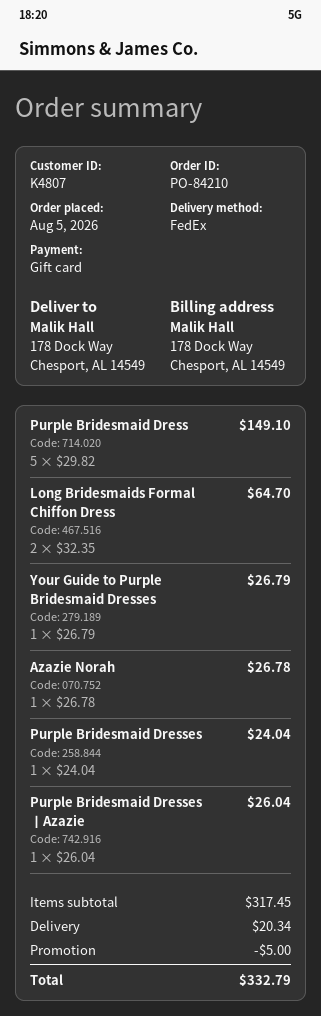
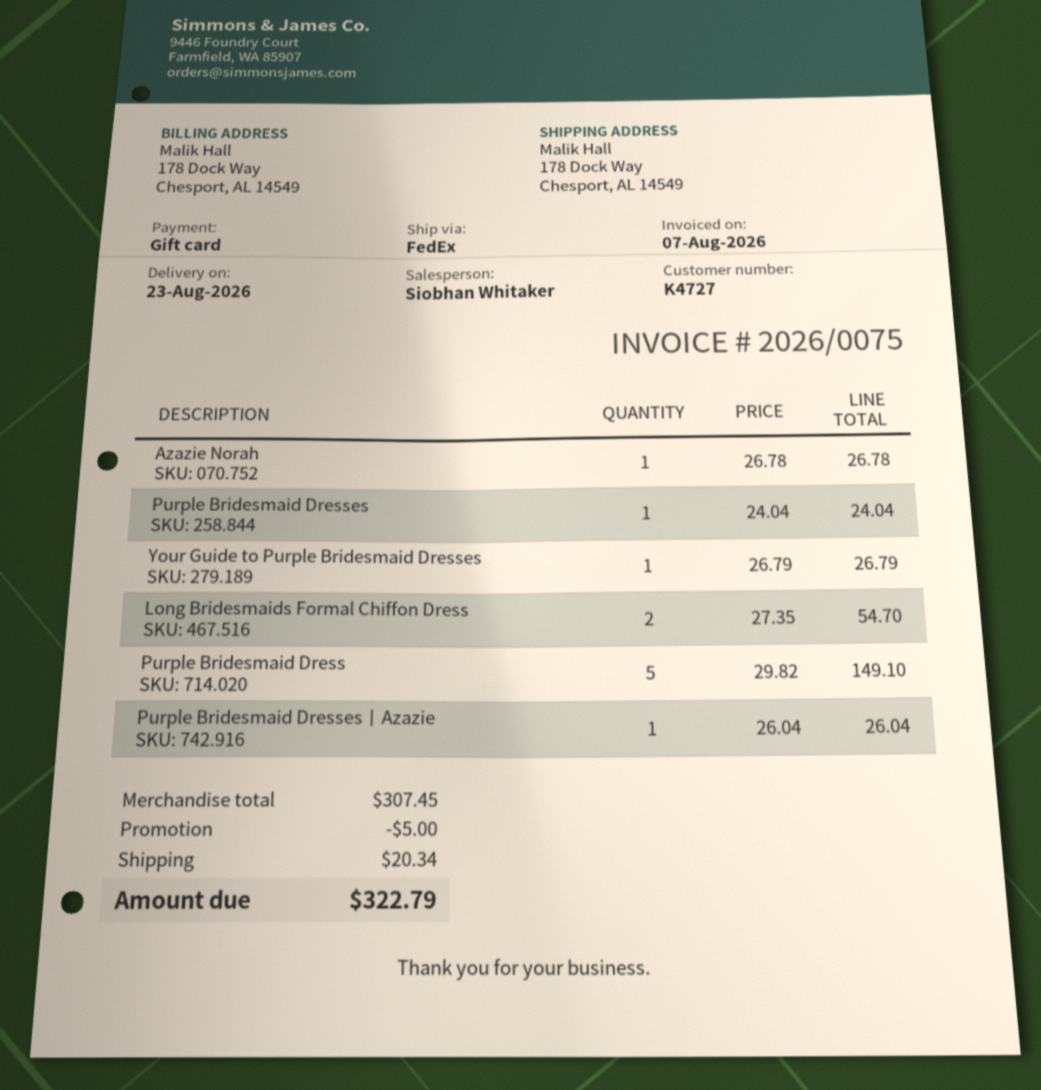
customer number: K4807 -> K4727
Long Bridesmaids Formal Chiffon Dress: 2 x 32.35 = 64.70 -> 2 x 27.35 = 54.70
subtotal: 317.45 -> 307.45
total: 332.79 -> 322.79

